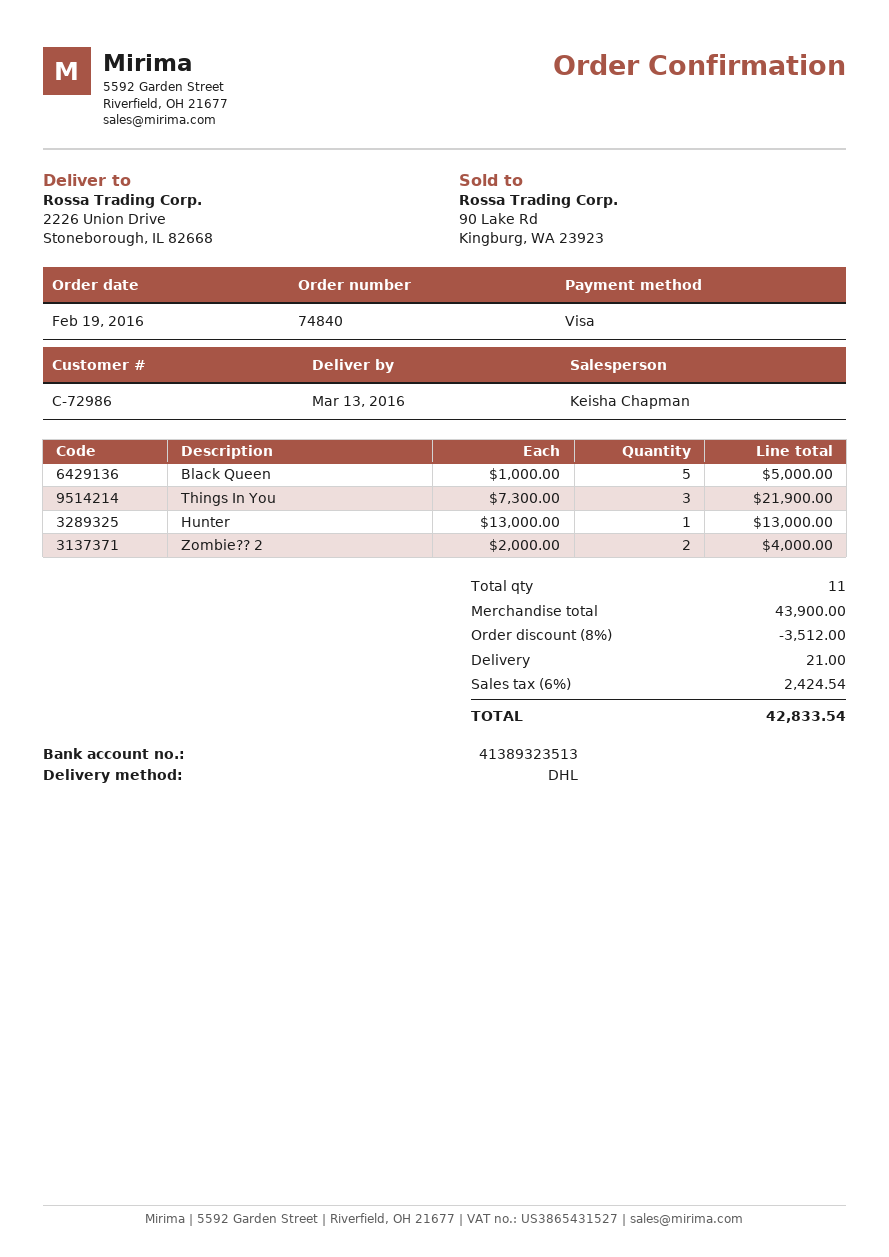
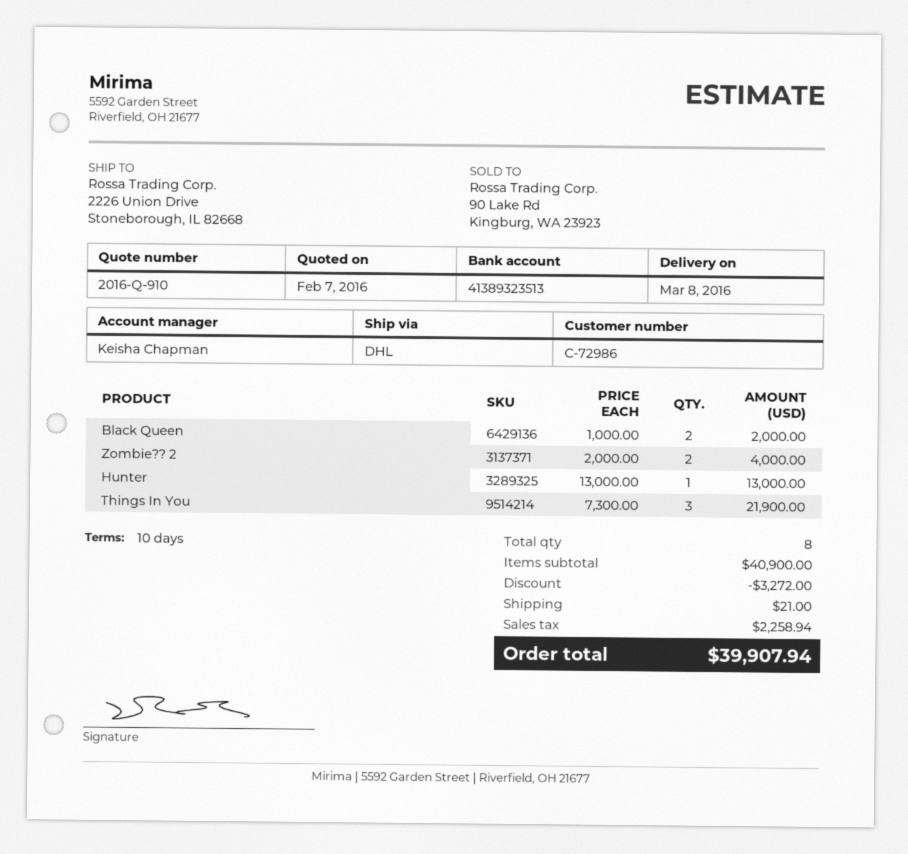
delivery date: 2016-03-13 -> 2016-03-08
Black Queen: 5 x 1000.00 = 5000.00 -> 2 x 1000.00 = 2000.00
total quantity: 11 -> 8
subtotal: 43900.00 -> 40900.00
discount: 3512.00 -> 3272.00
tax: 2424.54 -> 2258.94
total: 42833.54 -> 39907.94

